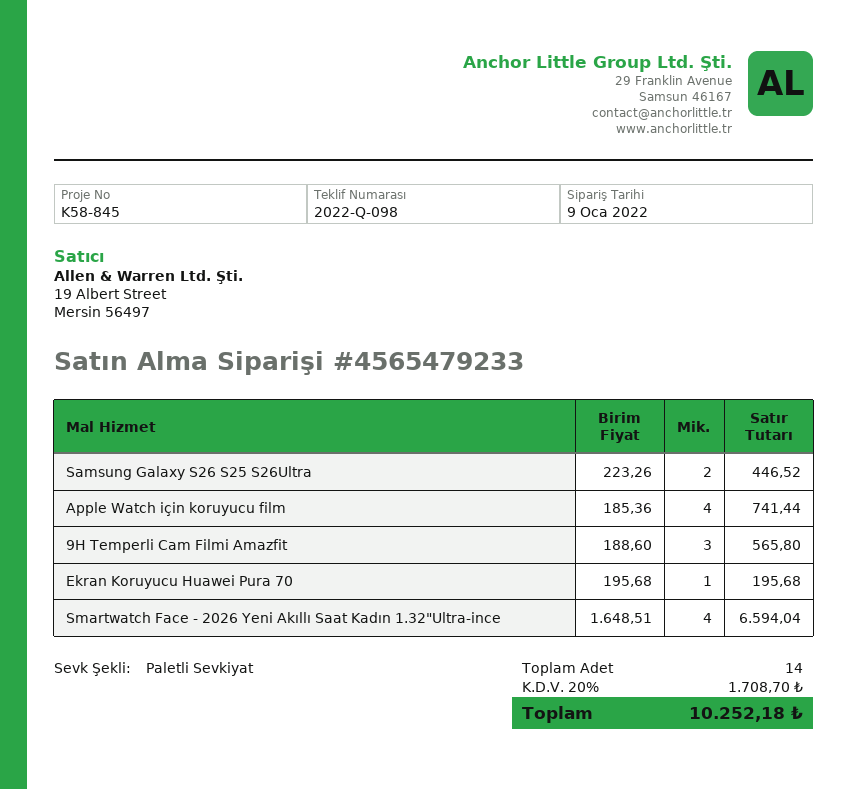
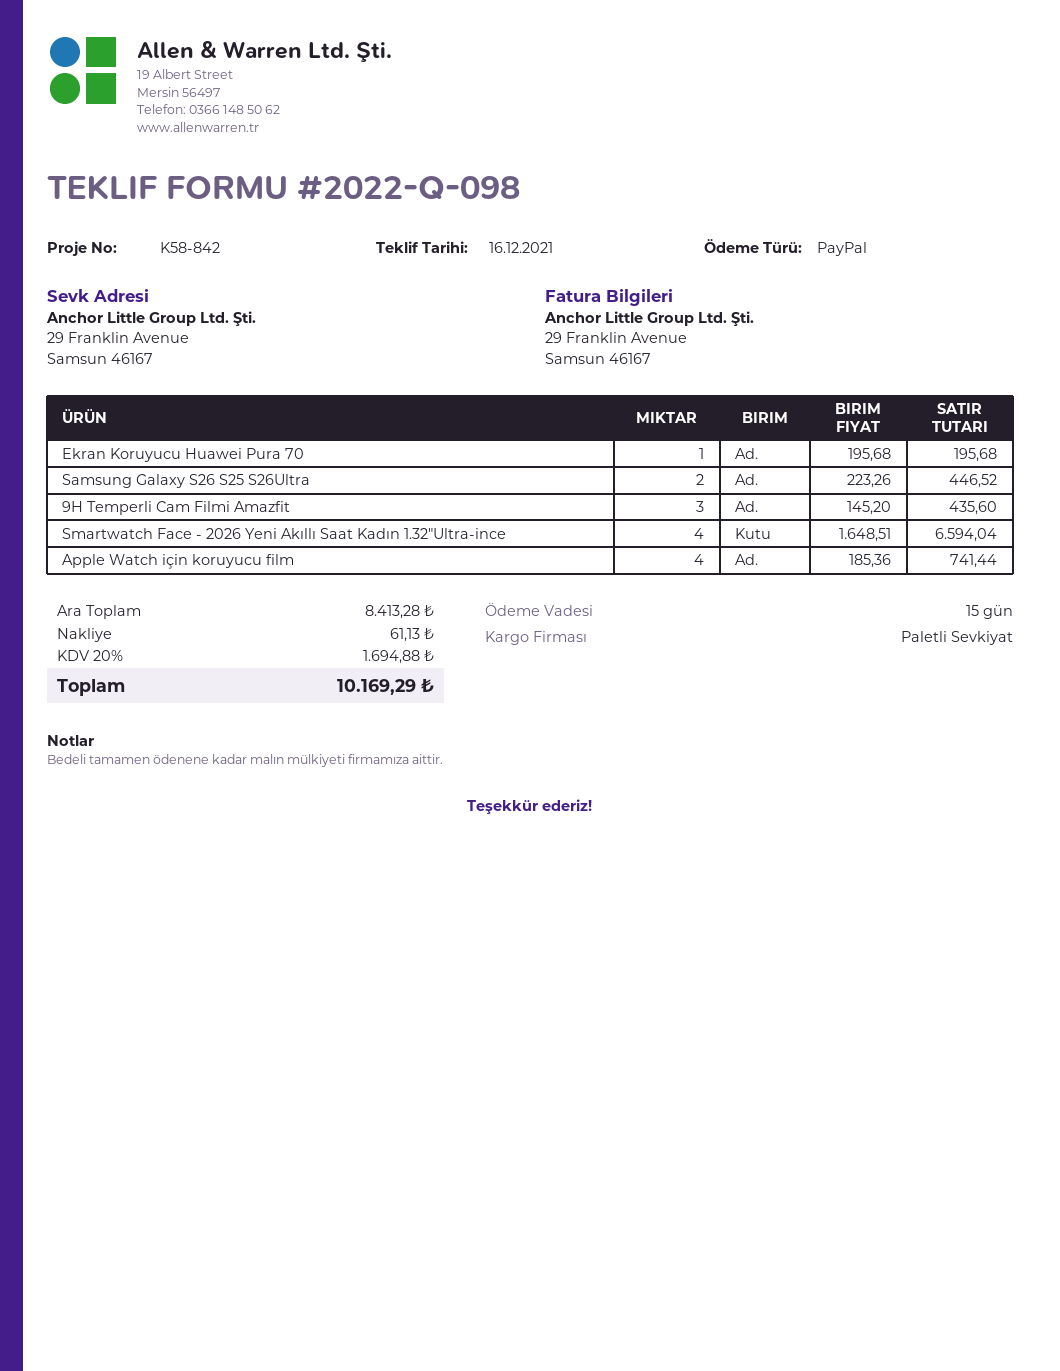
reference: K58-845 -> K58-842
9H Temperli Cam Filmi Amazfit: 3 x 188.60 = 565.80 -> 3 x 145.20 = 435.60
shipping: none -> 61.13
tax: 20% = 1708.70 -> 20% = 1694.88
total: 10252.18 -> 10169.29

